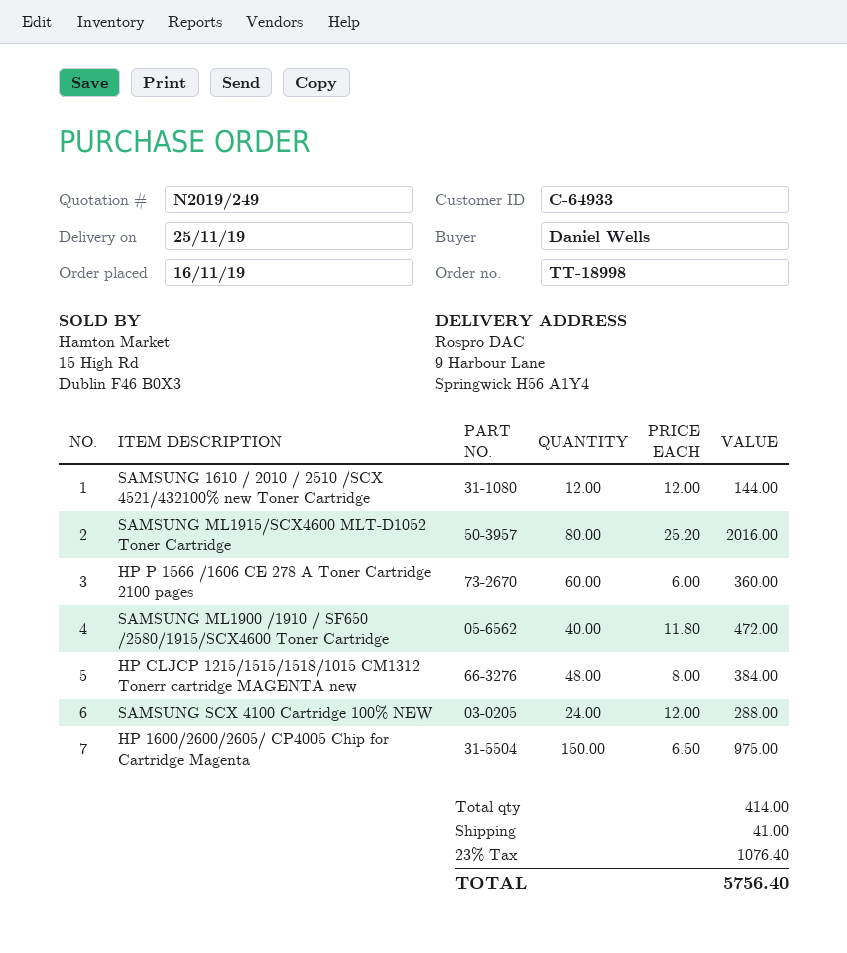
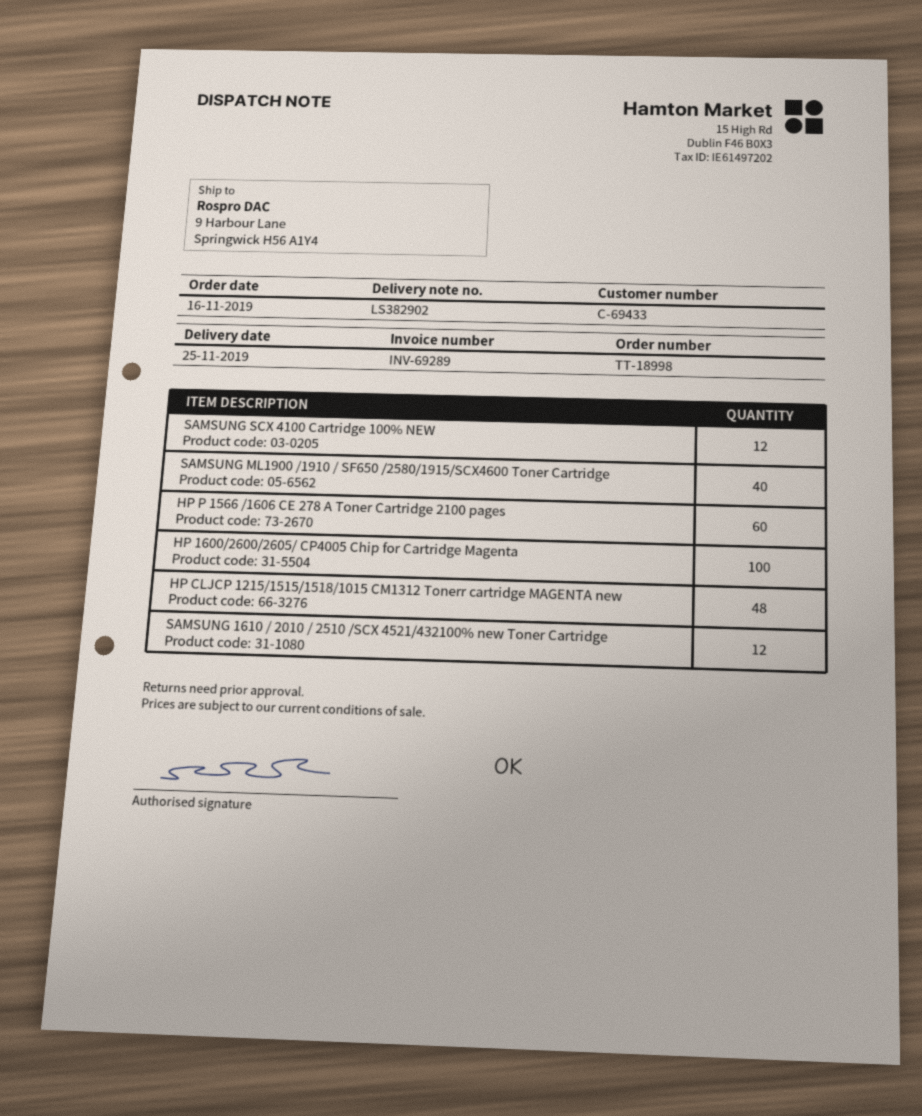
customer number: C-64933 -> C-69433
SAMSUNG ML1915/SCX4600 MLT-D1052 Toner Cartridge: 80 -> none
SAMSUNG SCX 4100 Cartridge 100% NEW: 24 -> 12
HP 1600/2600/2605/ CP4005 Chip for Cartridge Magenta: 150 -> 100

